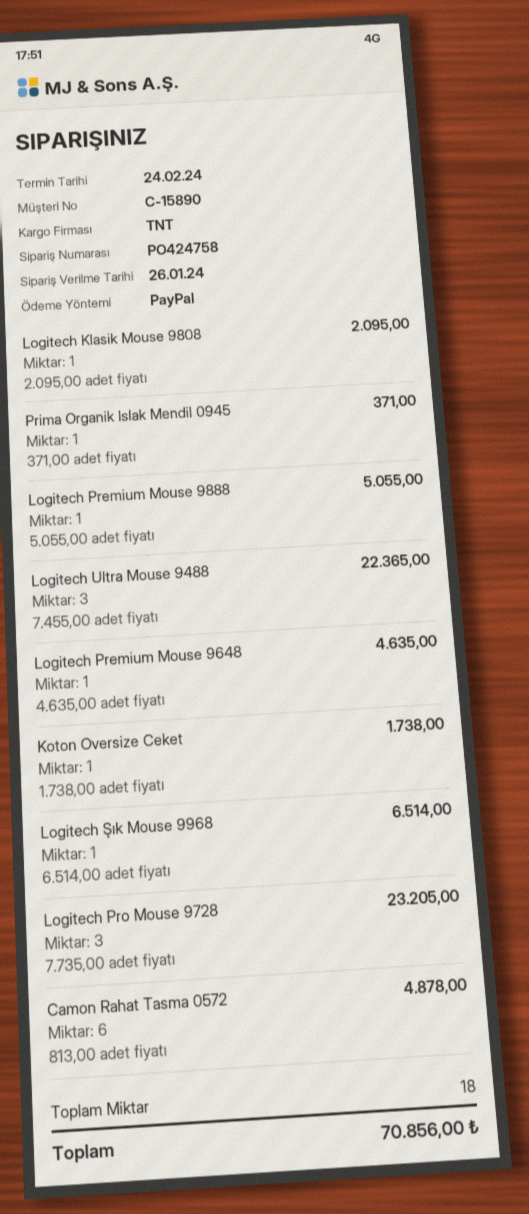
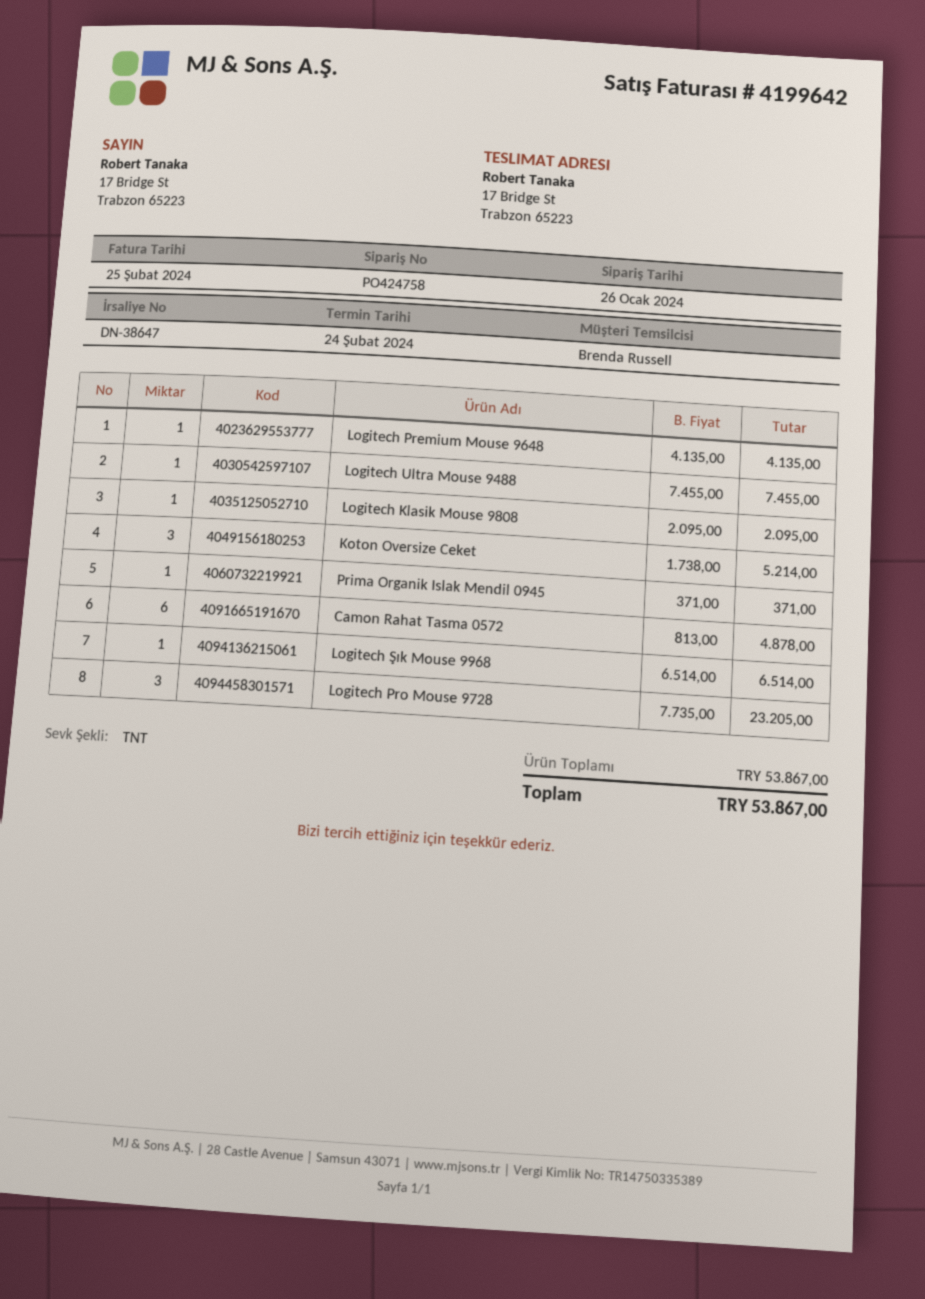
Logitech Premium Mouse 9888: 1 x 5055.00 = 5055.00 -> none
Logitech Ultra Mouse 9488: 3 x 7455.00 = 22365.00 -> 1 x 7455.00 = 7455.00
Logitech Premium Mouse 9648: 1 x 4635.00 = 4635.00 -> 1 x 4135.00 = 4135.00
Koton Oversize Ceket: 1 x 1738.00 = 1738.00 -> 3 x 1738.00 = 5214.00
total: 70856.00 -> 53867.00

